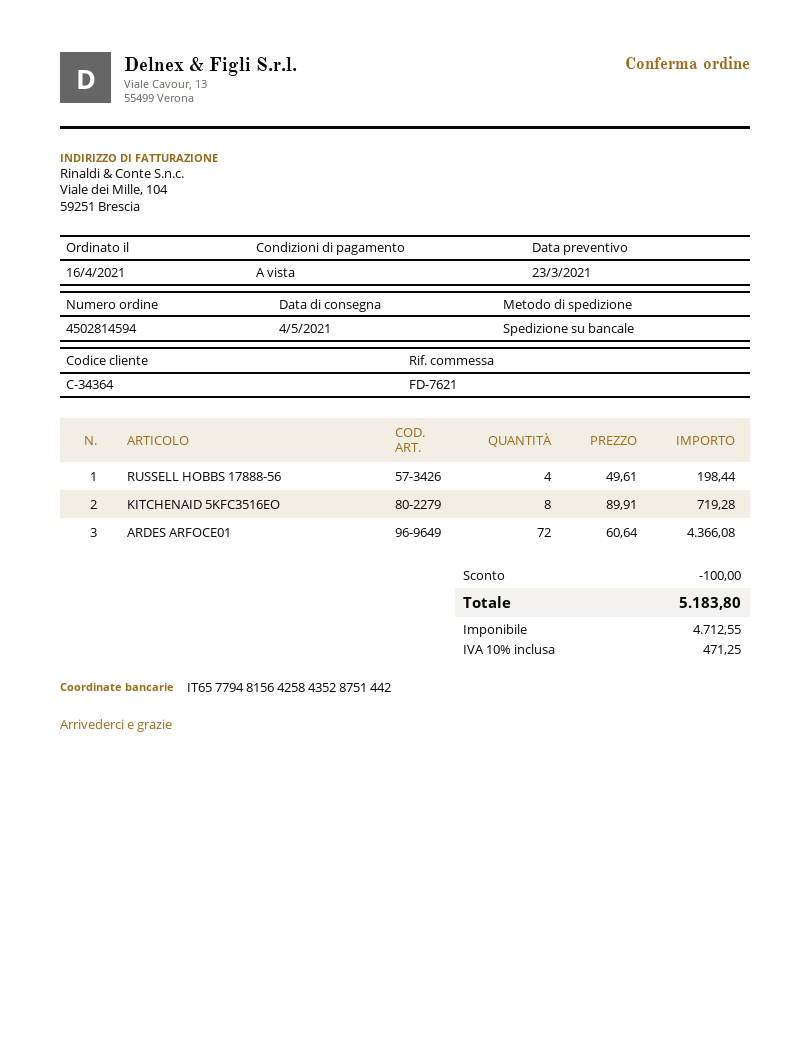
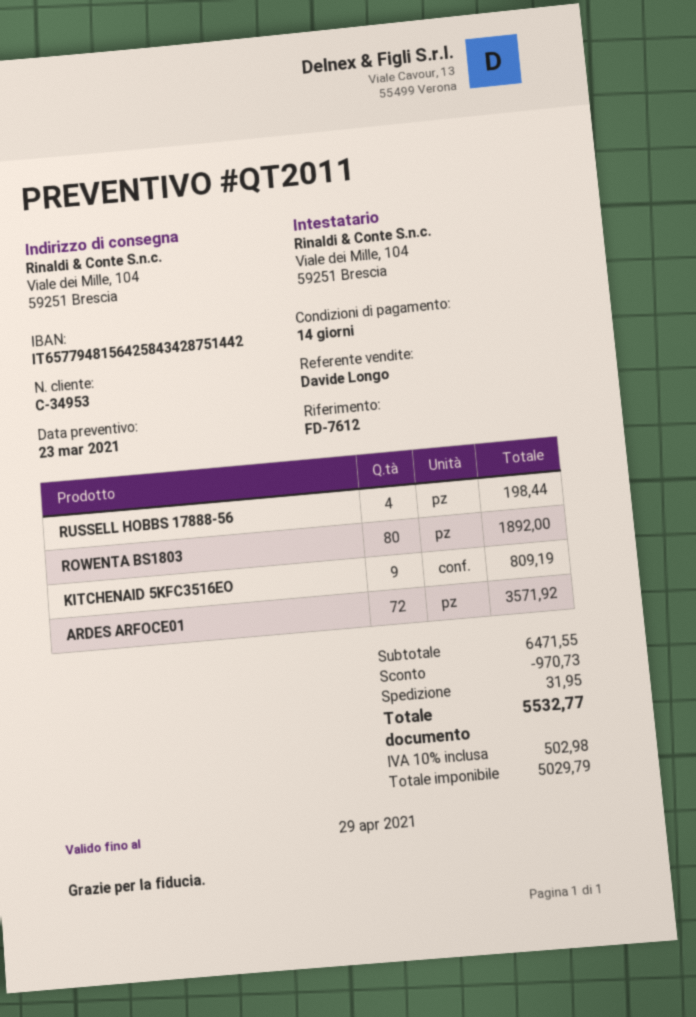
payment terms: on receipt -> 14 days
customer number: C-34364 -> C-34953
reference: FD-7621 -> FD-7612
bank account: IT6577948156425843528751442 -> IT6577948156425843428751442
KITCHENAID 5KFC3516EO: 8 for 719.28 -> 9 for 809.19
ARDES ARFOCE01: 72 for 4366.08 -> 72 for 3571.92
ROWENTA BS1803: none -> 80 for 1892.00
discount: 100.00 -> 970.73
shipping: none -> 31.95
net: 4712.55 -> 5029.79
tax: 10% = 471.25 -> 10% = 502.98
total: 5183.80 -> 5532.77

